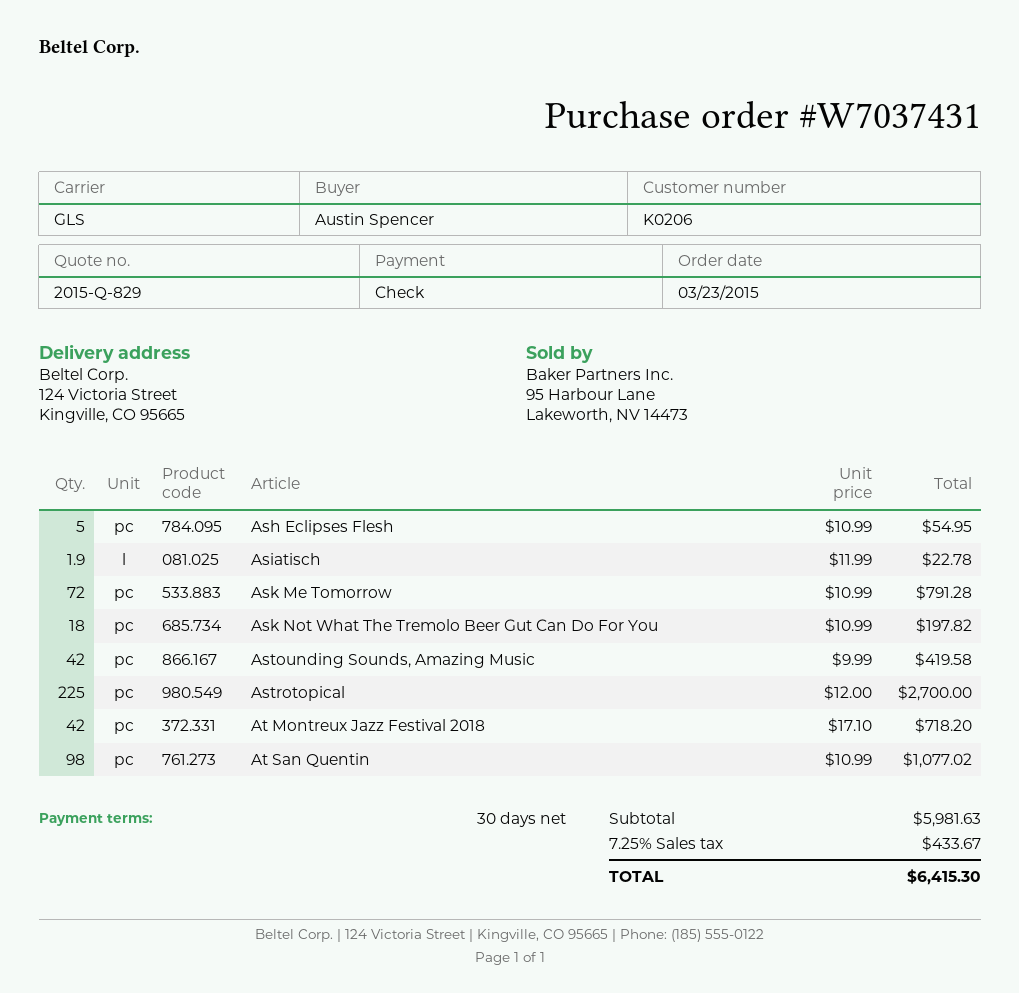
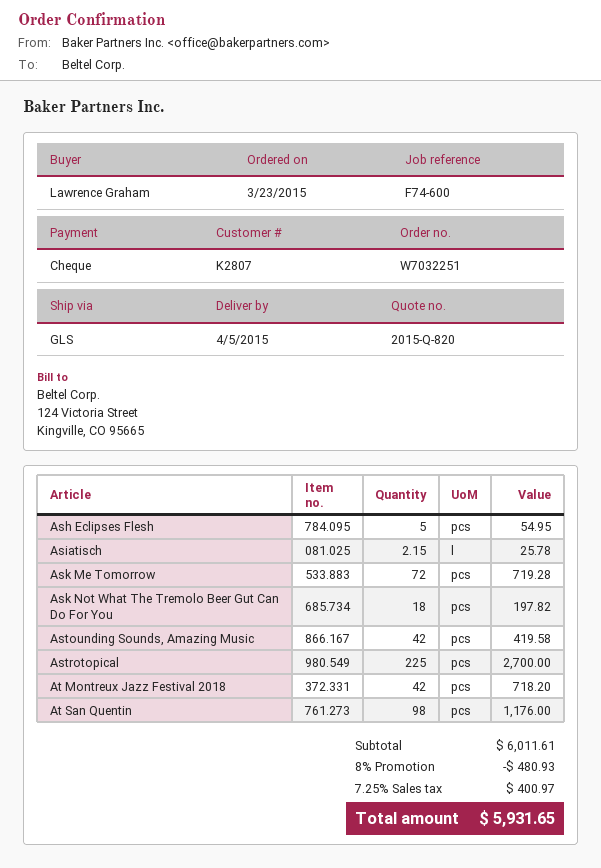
quote number: 2015-Q-829 -> 2015-Q-820
order number: W7037431 -> W7032251
customer number: K0206 -> K2807
ordered by: Austin Spencer -> Lawrence Graham
Asiatisch: 1.9 for 22.78 -> 2.15 for 25.78
Ask Me Tomorrow: 72 for 791.28 -> 72 for 719.28
At San Quentin: 98 for 1077.02 -> 98 for 1176.00
subtotal: 5981.63 -> 6011.61
discount: none -> 8% = 480.93
tax: 7.25% = 433.67 -> 7.25% = 400.97
total: 6415.30 -> 5931.65

